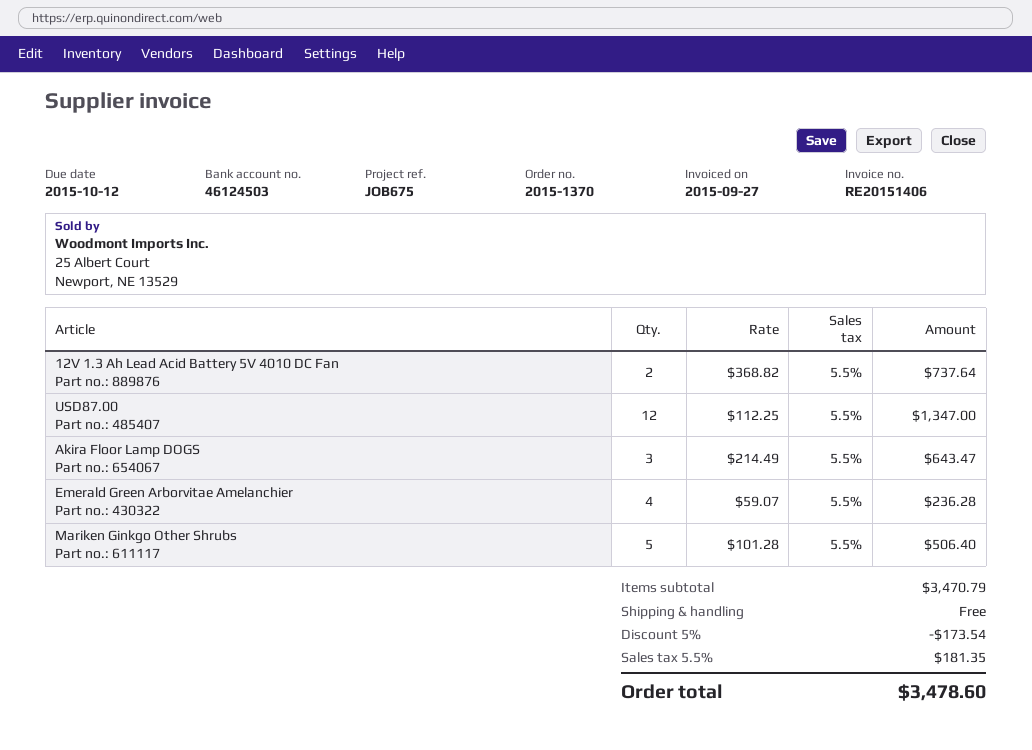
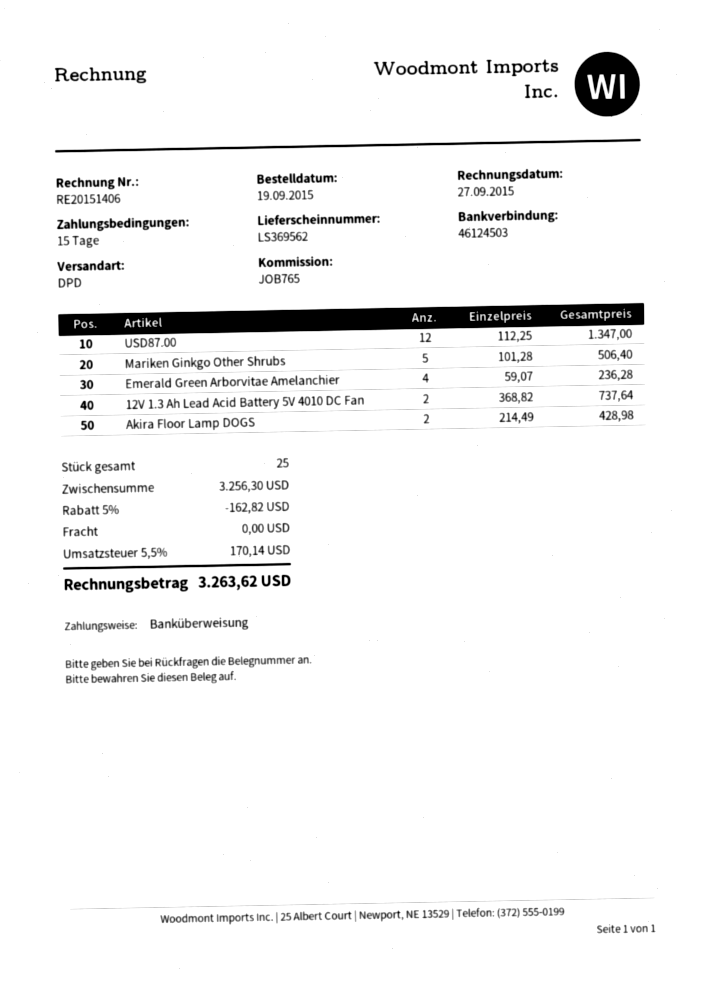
reference: JOB675 -> JOB765
Akira Floor Lamp DOGS: 3 x 214.49 = 643.47 -> 2 x 214.49 = 428.98
subtotal: 3470.79 -> 3256.30
discount: 5% = 173.54 -> 5% = 162.82
tax: 5.5% = 181.35 -> 5.5% = 170.14
total: 3478.60 -> 3263.62

